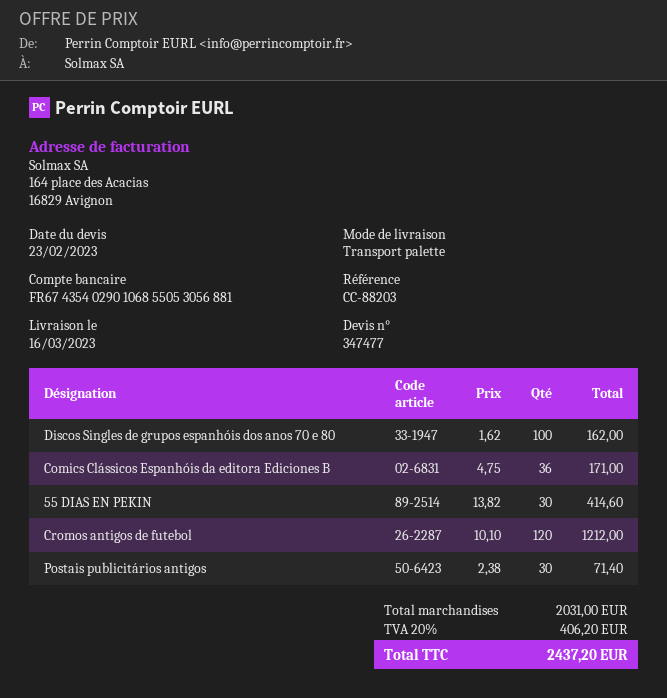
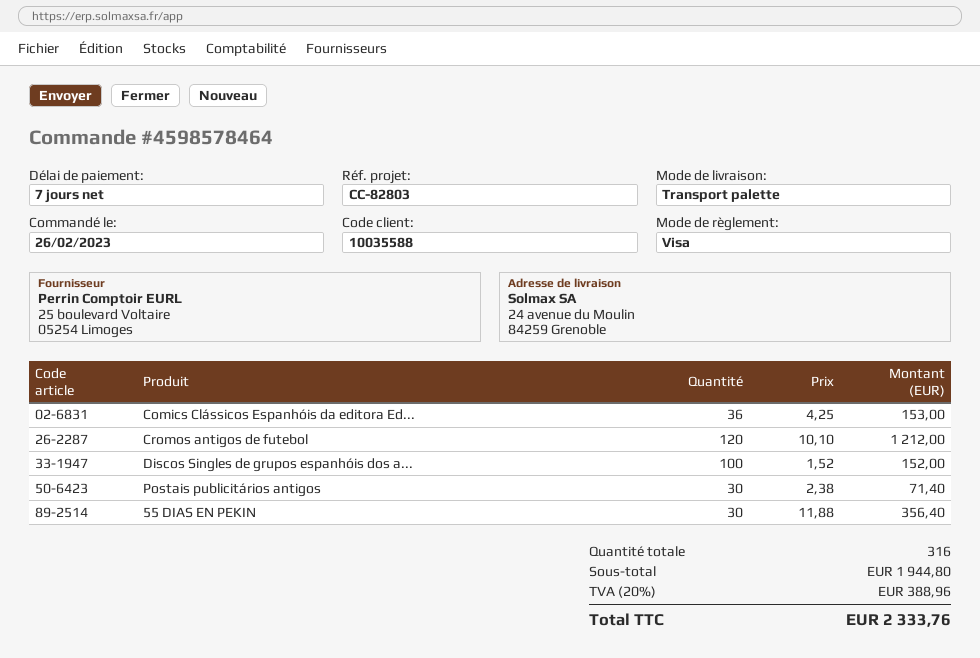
reference: CC-88203 -> CC-82803
Discos Singles de grupos espanhóis dos anos 70 e 80: 100 x 1.62 = 162.00 -> 100 x 1.52 = 152.00
Comics Clássicos Espanhóis da editora Ediciones B: 36 x 4.75 = 171.00 -> 36 x 4.25 = 153.00
55 DIAS EN PEKIN: 30 x 13.82 = 414.60 -> 30 x 11.88 = 356.40
subtotal: 2031.00 -> 1944.80
tax: 20% = 406.20 -> 20% = 388.96
total: 2437.20 -> 2333.76

